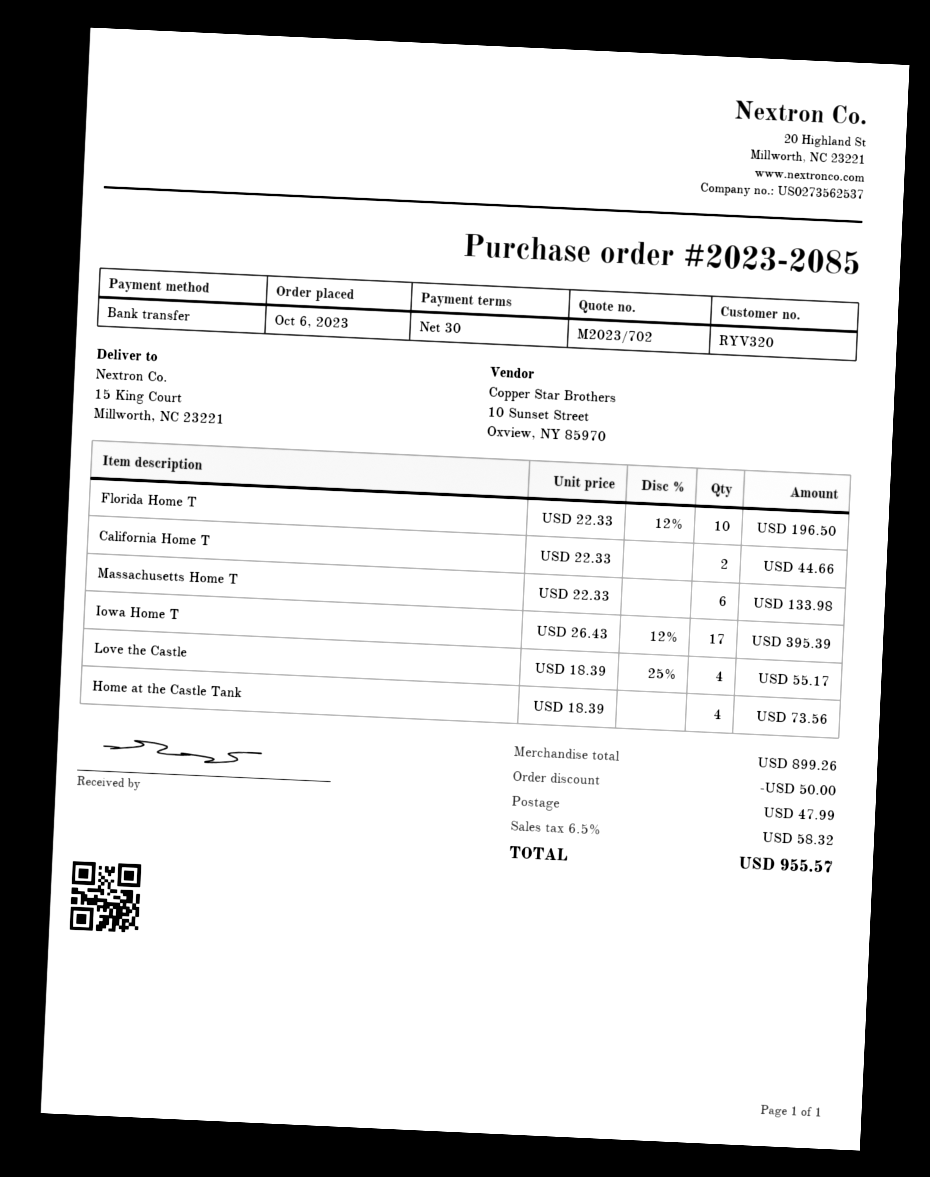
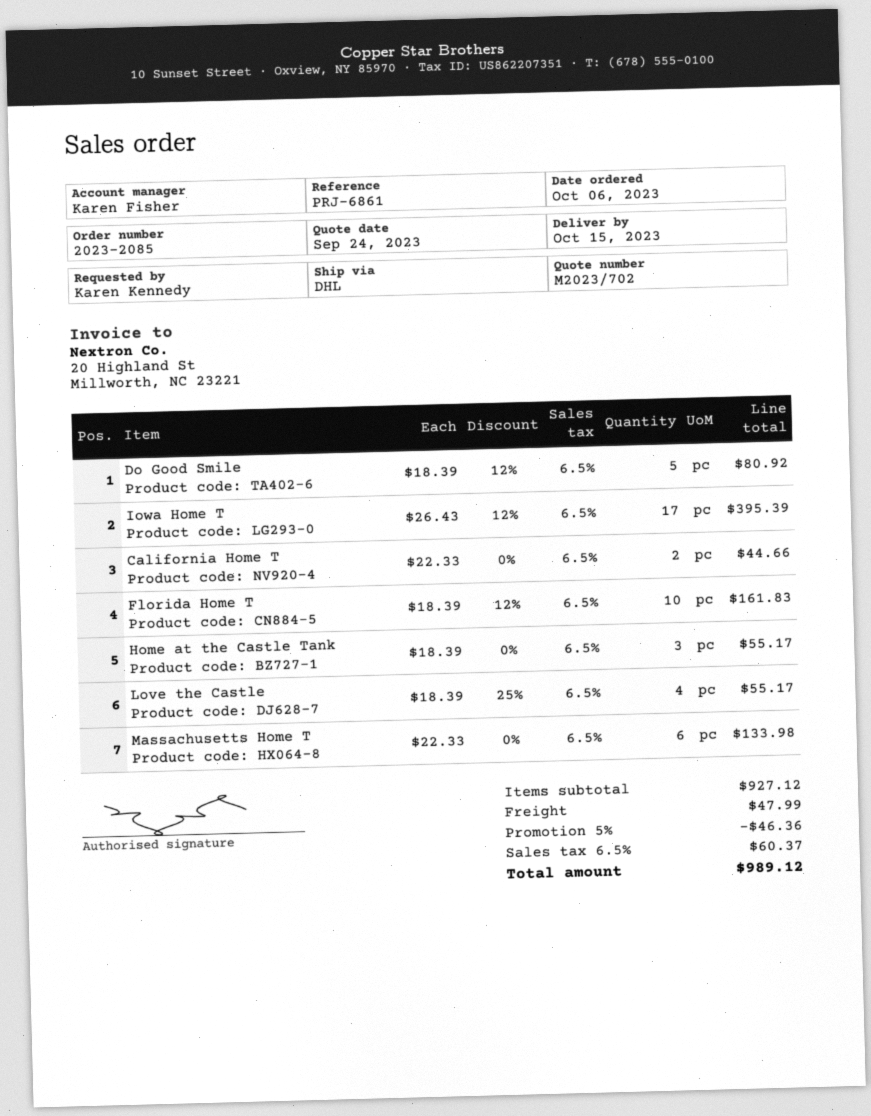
Florida Home T: 10 x 22.33 - 12% = 196.50 -> 10 x 18.39 - 12% = 161.83
Home at the Castle Tank: 4 x 18.39 = 73.56 -> 3 x 18.39 = 55.17
Do Good Smile: none -> 5 x 18.39 - 12% = 80.92
subtotal: 899.26 -> 927.12
discount: 50.00 -> 46.36
tax: 6.5% = 58.32 -> 6.5% = 60.37
total: 955.57 -> 989.12

